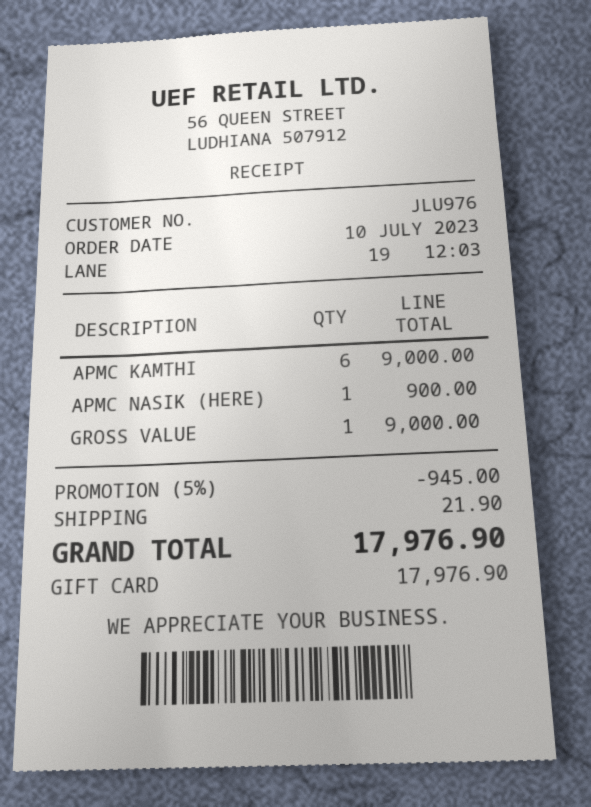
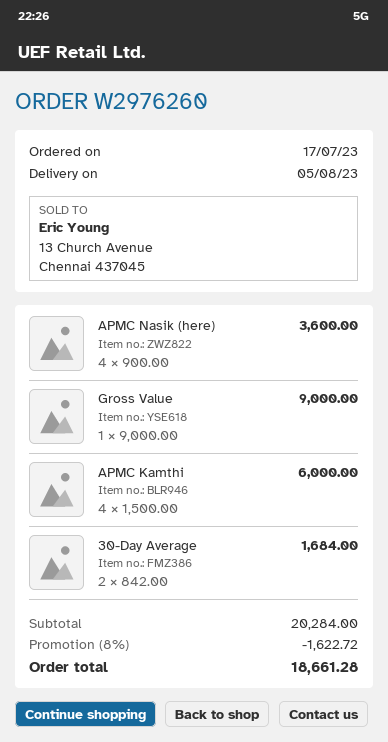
order date: 2023-07-10 -> 2023-07-17
APMC KAMTHI: 6 for 9000.00 -> 4 for 6000.00
APMC NASIK (HERE): 1 for 900.00 -> 4 for 3600.00
30-Day Average: none -> 2 for 1684.00
discount: 5% = 945.00 -> 8% = 1622.72
shipping: 21.90 -> none
total: 17976.90 -> 18661.28

